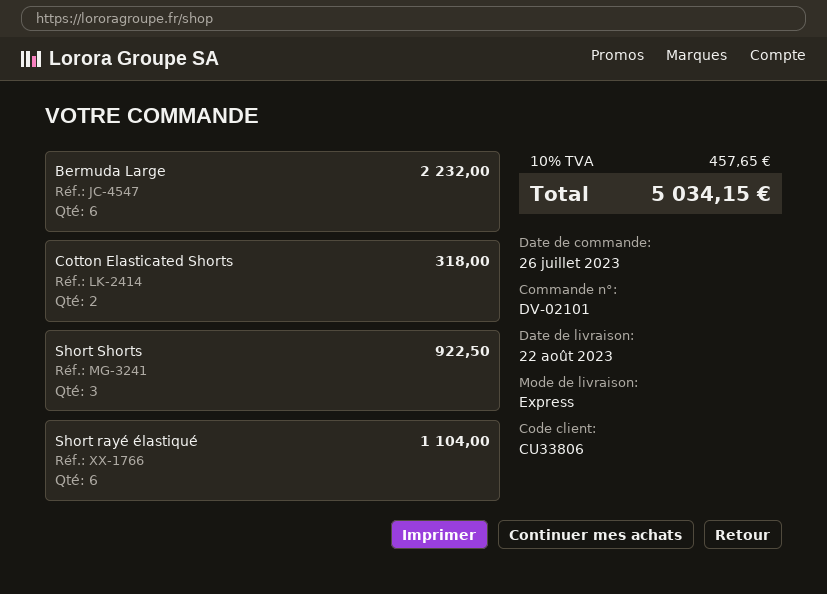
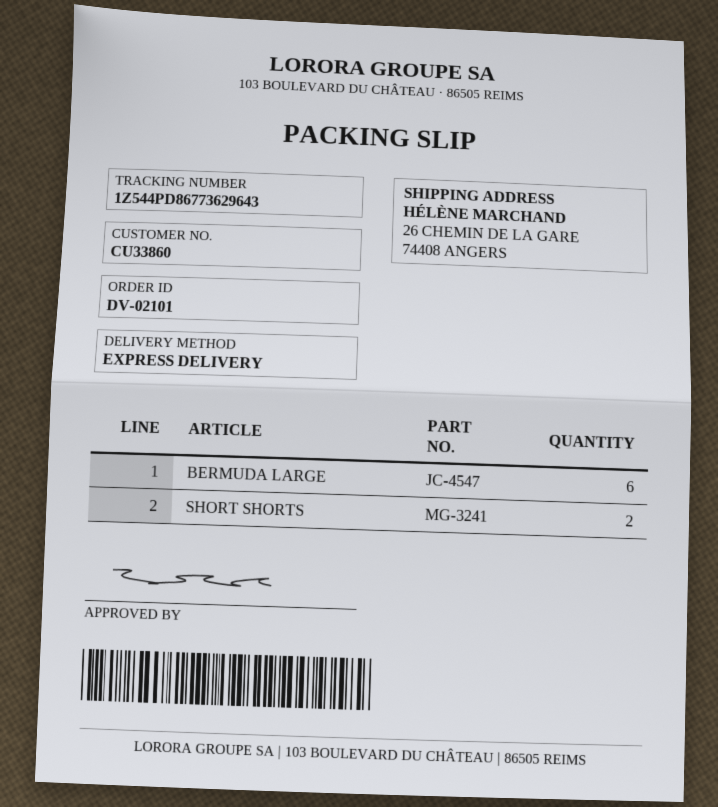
customer number: CU33806 -> CU33860
Cotton Elasticated Shorts: 2 -> none
Short Shorts: 3 -> 2
Short rayé élastiqué: 6 -> none

